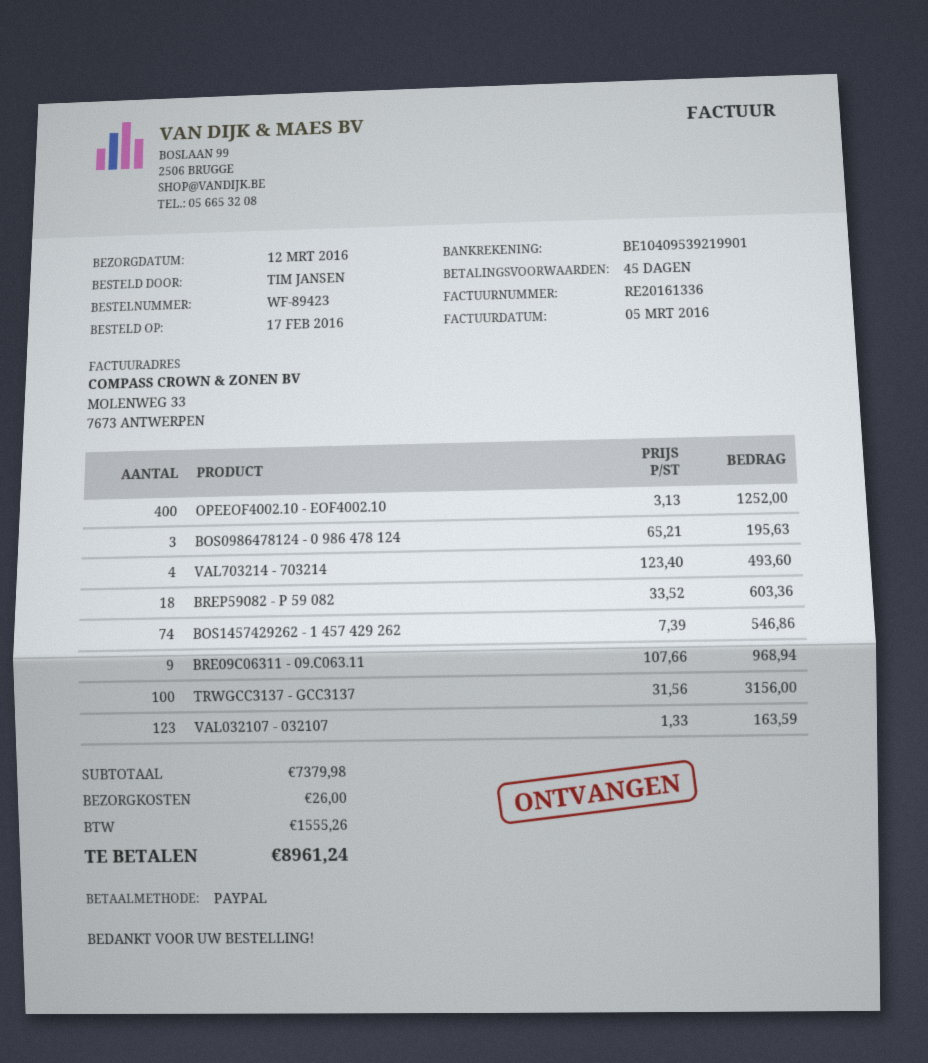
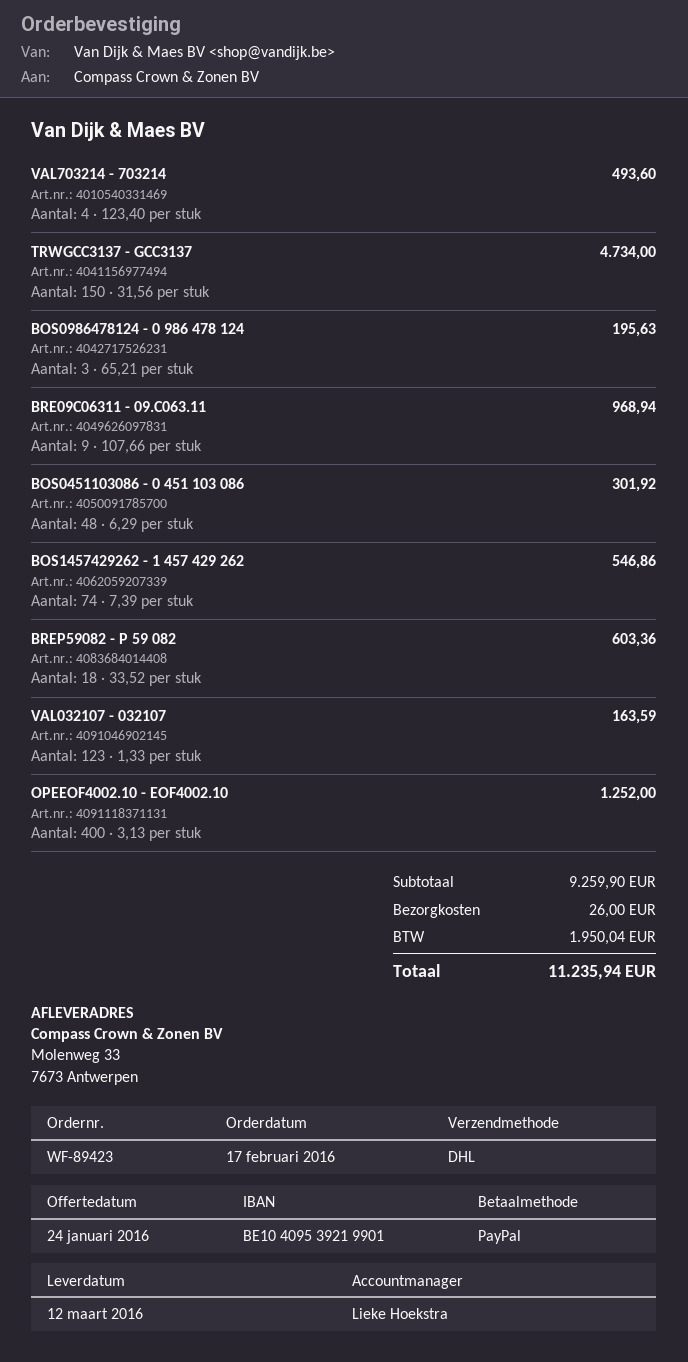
TRWGCC3137 - GCC3137: 100 x 31.56 = 3156.00 -> 150 x 31.56 = 4734.00
BOS0451103086 - 0 451 103 086: none -> 48 x 6.29 = 301.92
subtotal: 7379.98 -> 9259.90
tax: 1555.26 -> 1950.04
total: 8961.24 -> 11235.94

